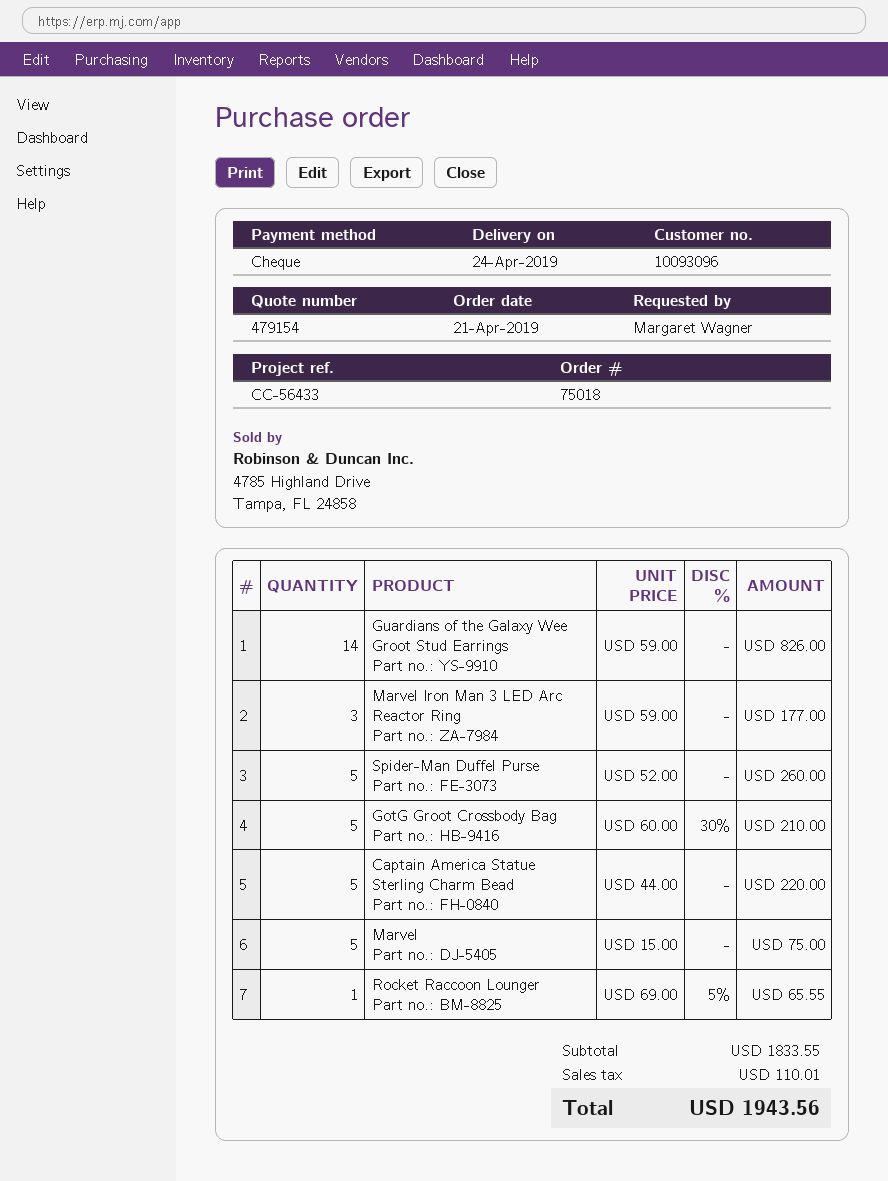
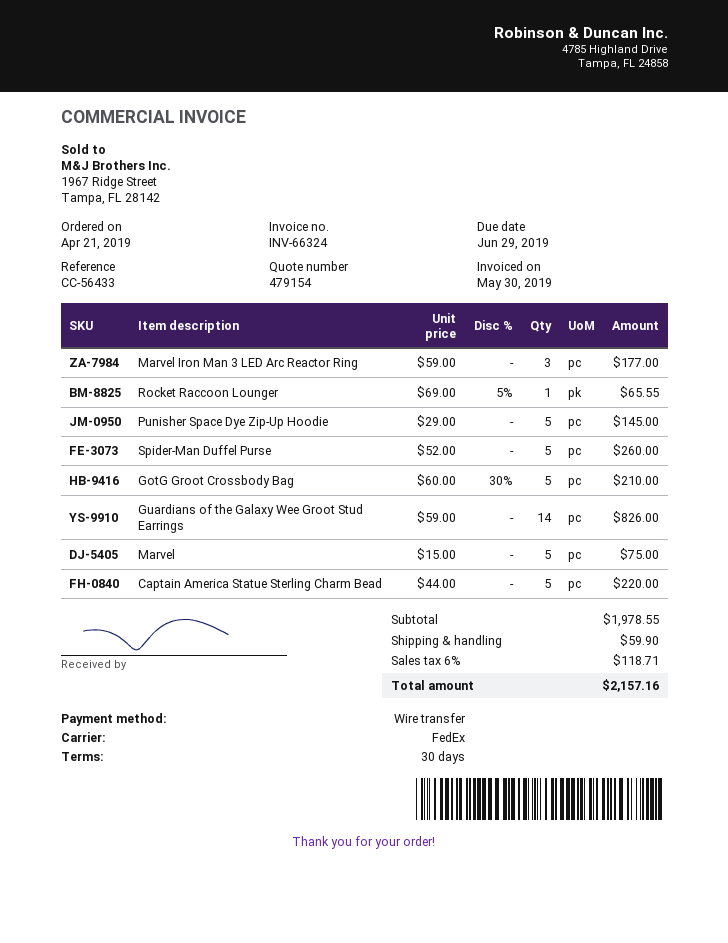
payment method: cheque -> bank transfer
Punisher Space Dye Zip-Up Hoodie: none -> 5 x 29.00 = 145.00
subtotal: 1833.55 -> 1978.55
shipping: none -> 59.90
tax: 110.01 -> 118.71
total: 1943.56 -> 2157.16

